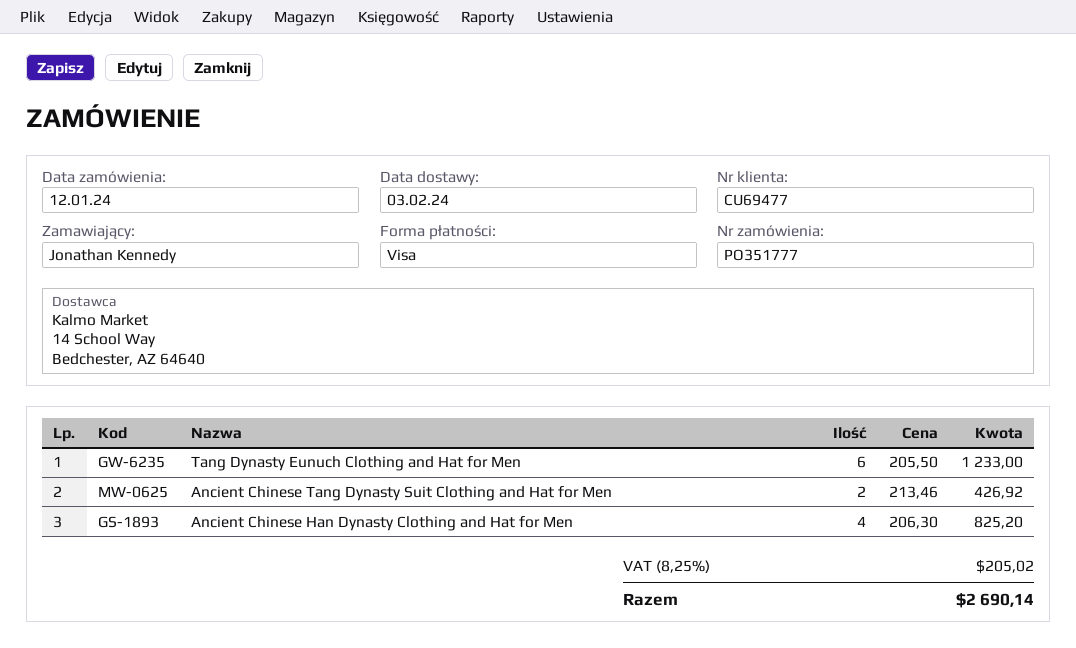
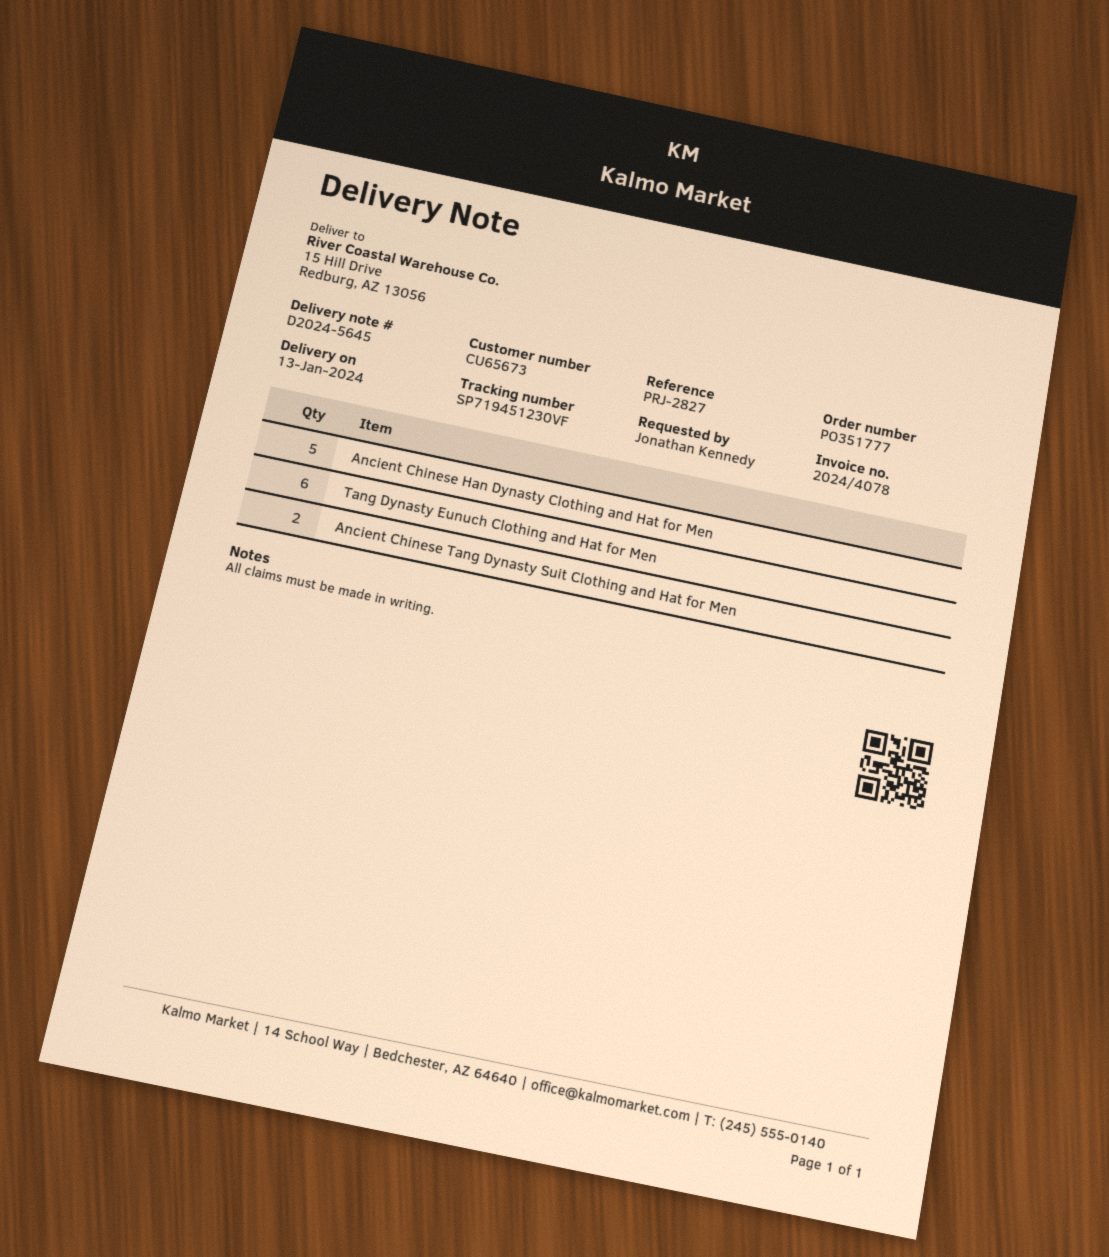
delivery date: 2024-02-03 -> 2024-01-13
customer number: CU69477 -> CU65673
Ancient Chinese Han Dynasty Clothing and Hat for Men: 4 -> 5

